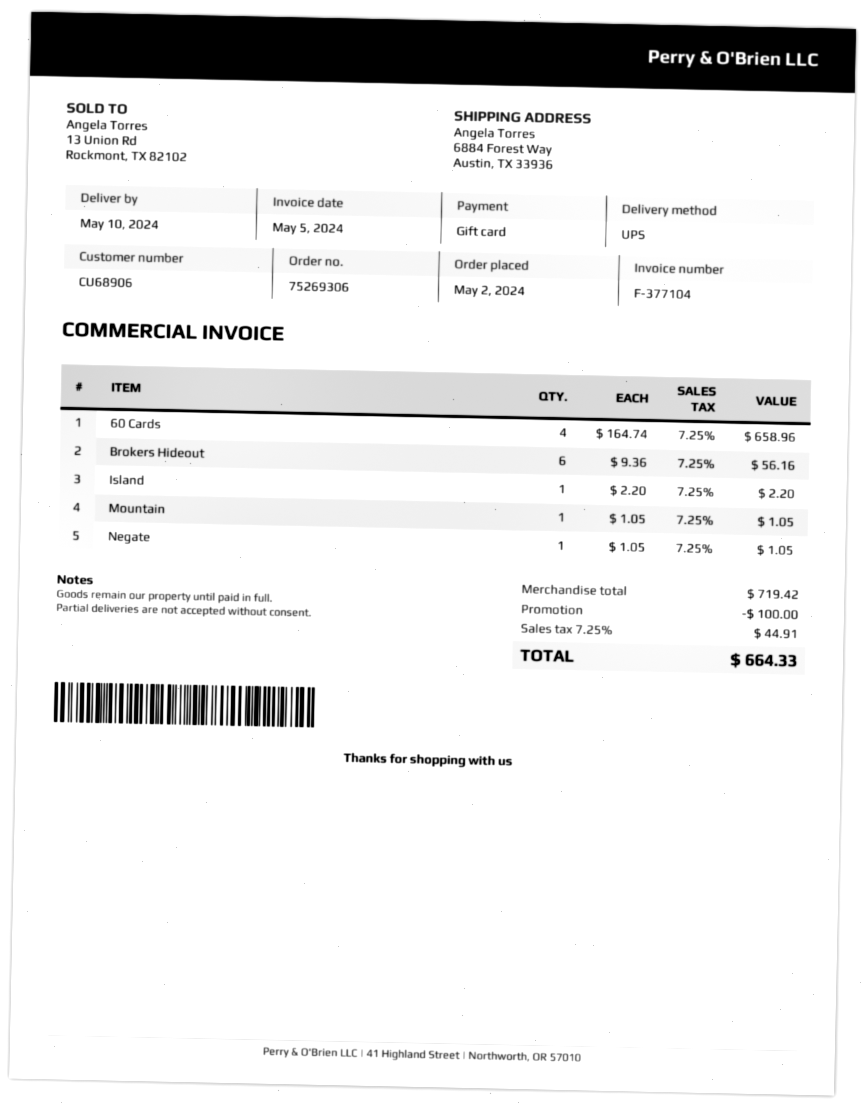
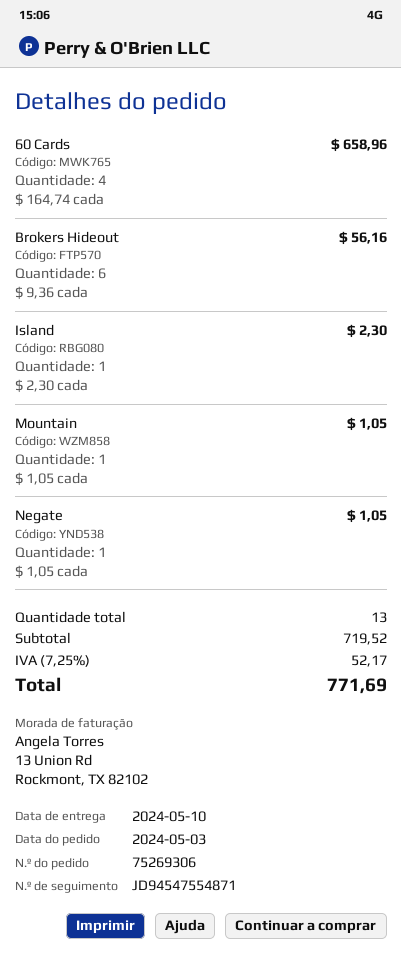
order date: 2024-05-02 -> 2024-05-03
Island: 1 x 2.20 = 2.20 -> 1 x 2.30 = 2.30
subtotal: 719.42 -> 719.52
discount: 100.00 -> none
tax: 7.25% = 44.91 -> 7.25% = 52.17
total: 664.33 -> 771.69

